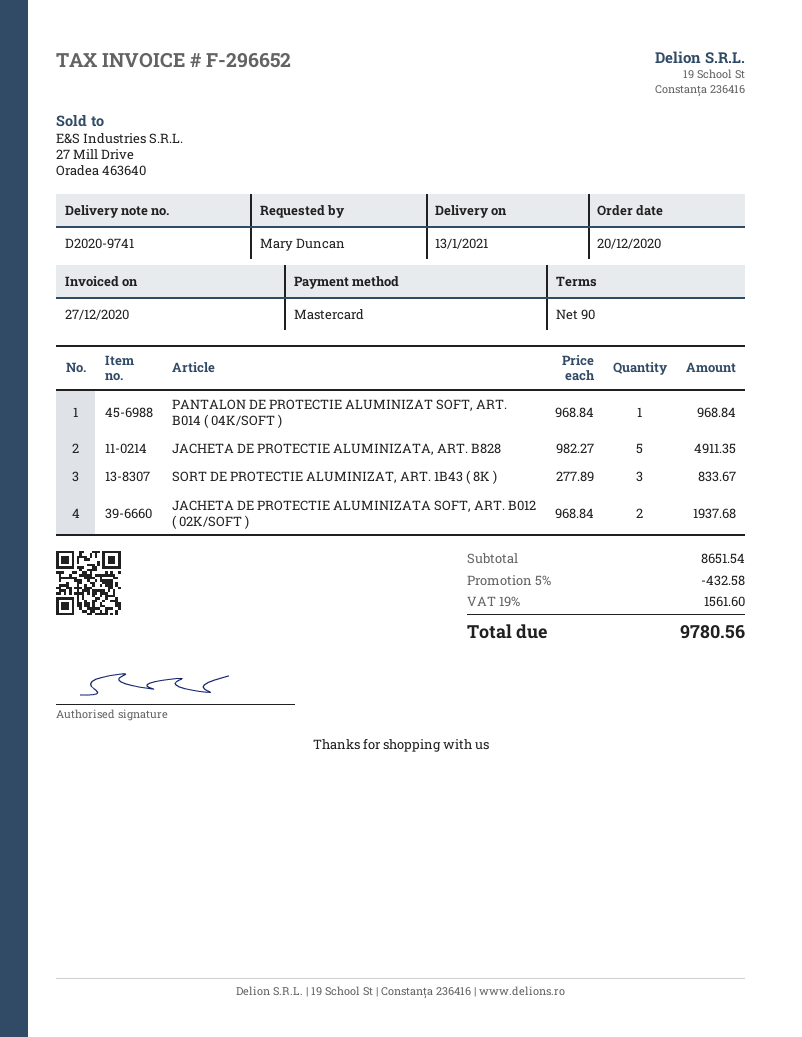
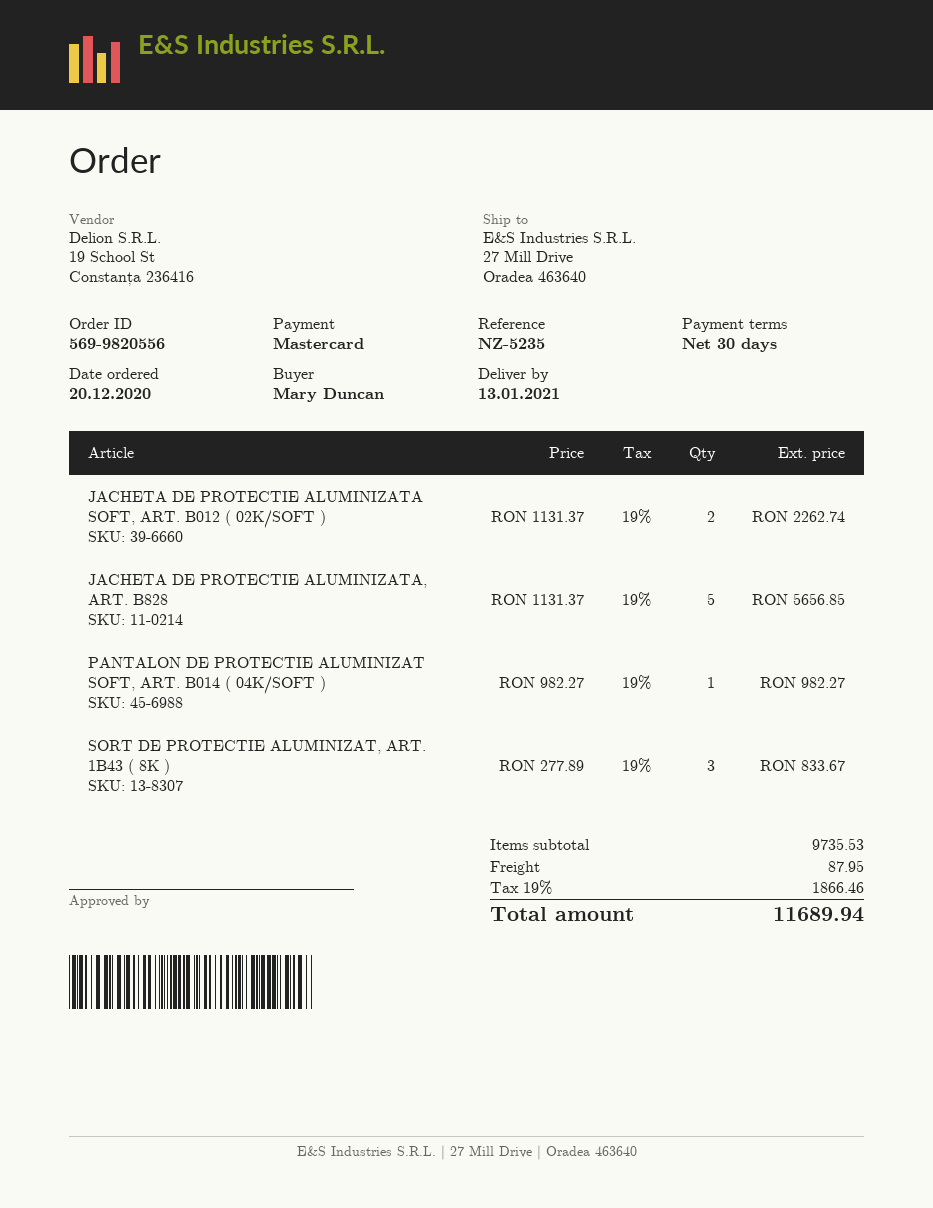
payment terms: 90 days -> 30 days
PANTALON DE PROTECTIE ALUMINIZAT SOFT, ART. B014 ( 04K/SOFT ): 1 x 968.84 = 968.84 -> 1 x 982.27 = 982.27
JACHETA DE PROTECTIE ALUMINIZATA, ART. B828: 5 x 982.27 = 4911.35 -> 5 x 1131.37 = 5656.85
JACHETA DE PROTECTIE ALUMINIZATA SOFT, ART. B012 ( 02K/SOFT ): 2 x 968.84 = 1937.68 -> 2 x 1131.37 = 2262.74
subtotal: 8651.54 -> 9735.53
discount: 5% = 432.58 -> none
shipping: none -> 87.95
tax: 19% = 1561.60 -> 19% = 1866.46
total: 9780.56 -> 11689.94

